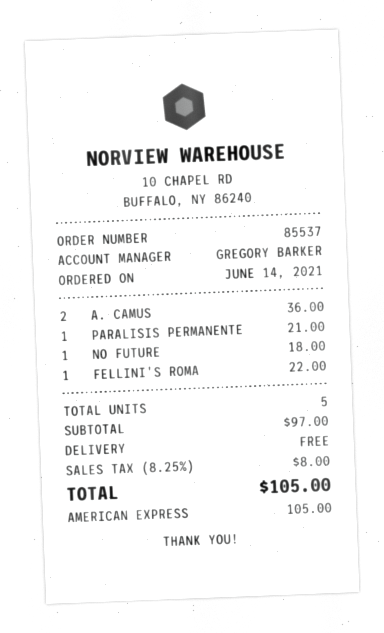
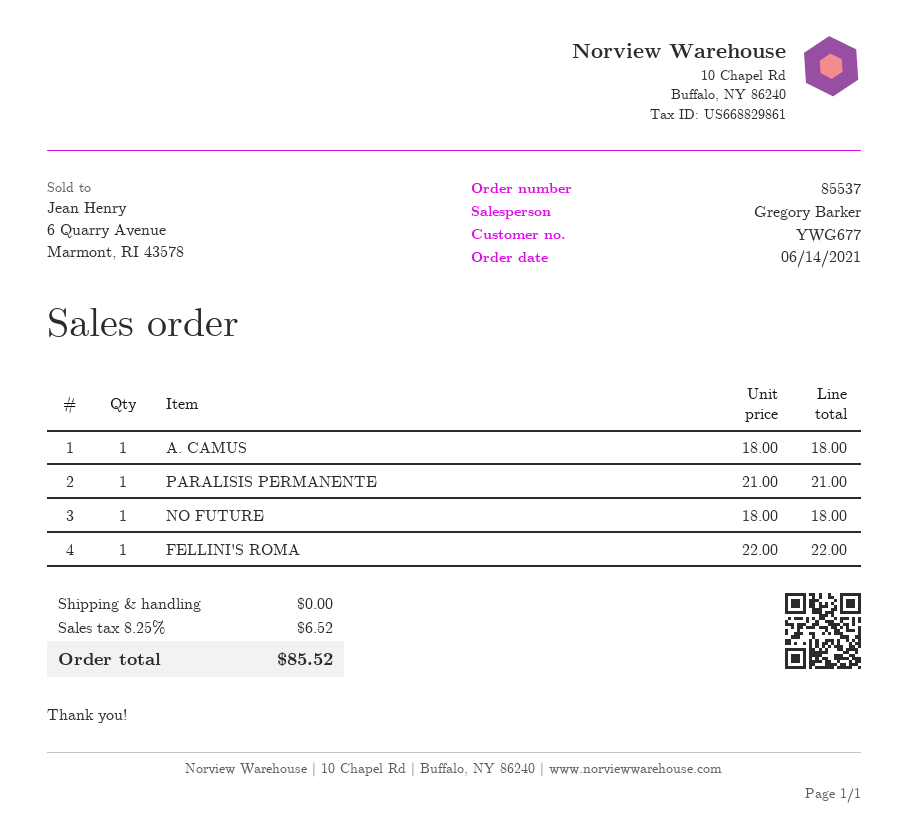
A. CAMUS: 2 for 36.00 -> 1 for 18.00
tax: 8.25% = 8.00 -> 8.25% = 6.52
total: 105.00 -> 85.52

